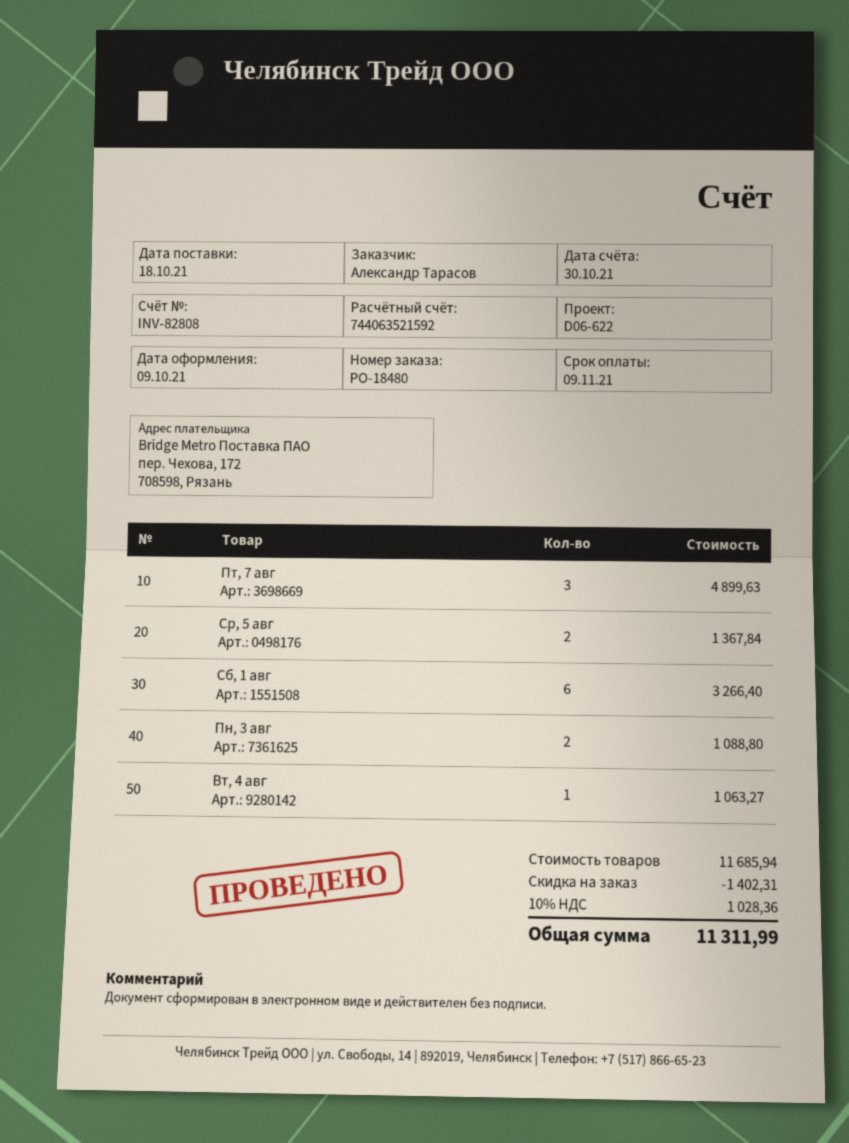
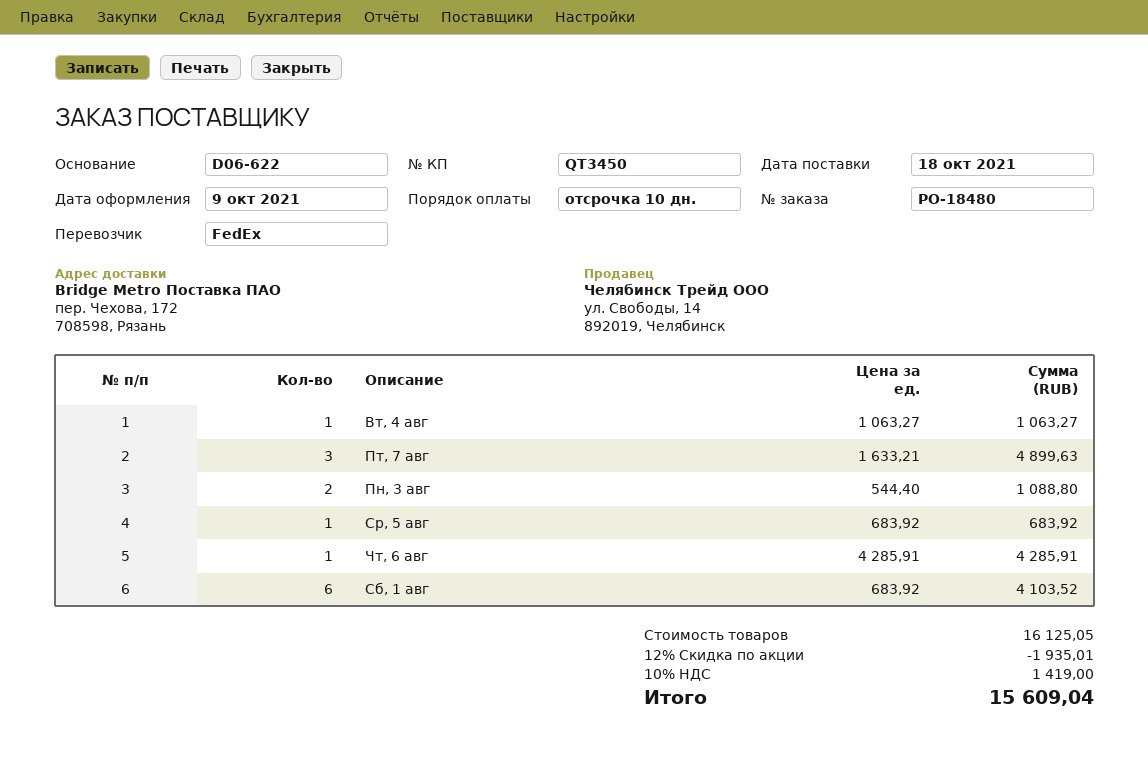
Ср, 5 авг: 2 for 1367.84 -> 1 for 683.92
Сб, 1 авг: 6 for 3266.40 -> 6 for 4103.52
Чт, 6 авг: none -> 1 for 4285.91
subtotal: 11685.94 -> 16125.05
discount: 1402.31 -> 1935.01
tax: 10% = 1028.36 -> 10% = 1419.00
total: 11311.99 -> 15609.04

